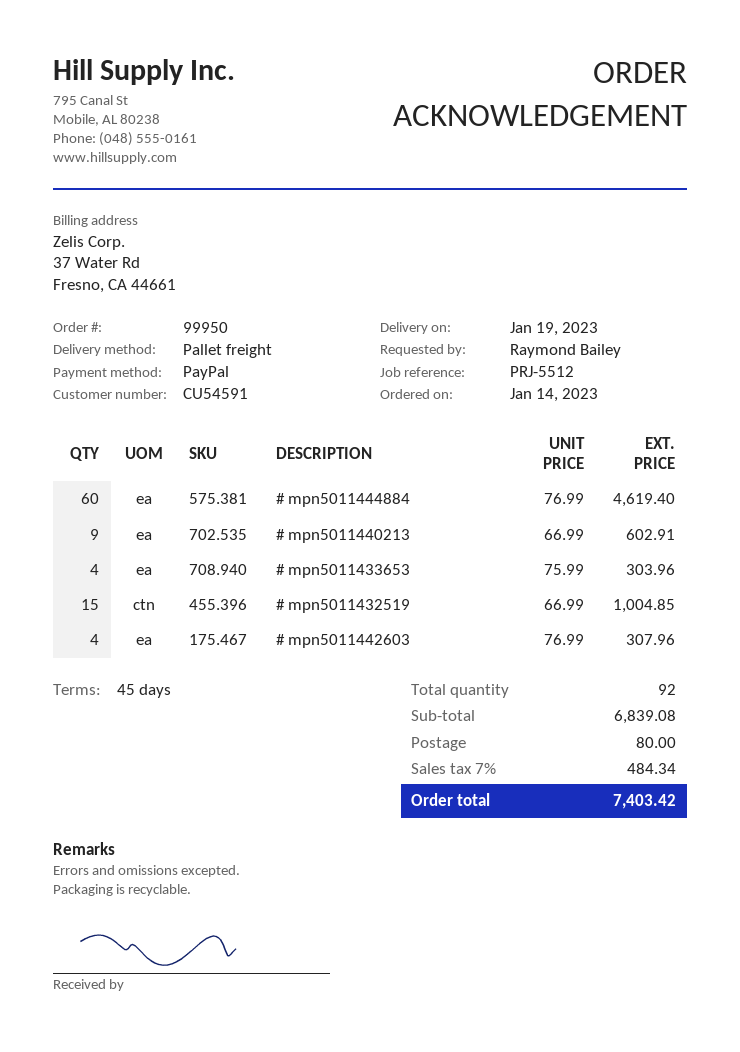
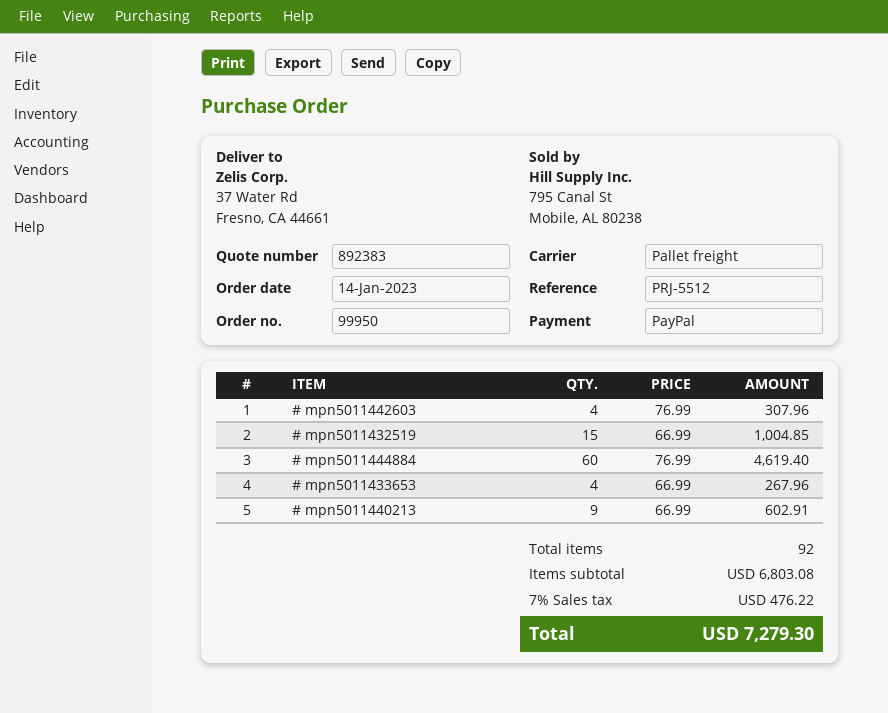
# mpn5011433653: 4 x 75.99 = 303.96 -> 4 x 66.99 = 267.96
subtotal: 6839.08 -> 6803.08
shipping: 80.00 -> none
tax: 7% = 484.34 -> 7% = 476.22
total: 7403.42 -> 7279.30

